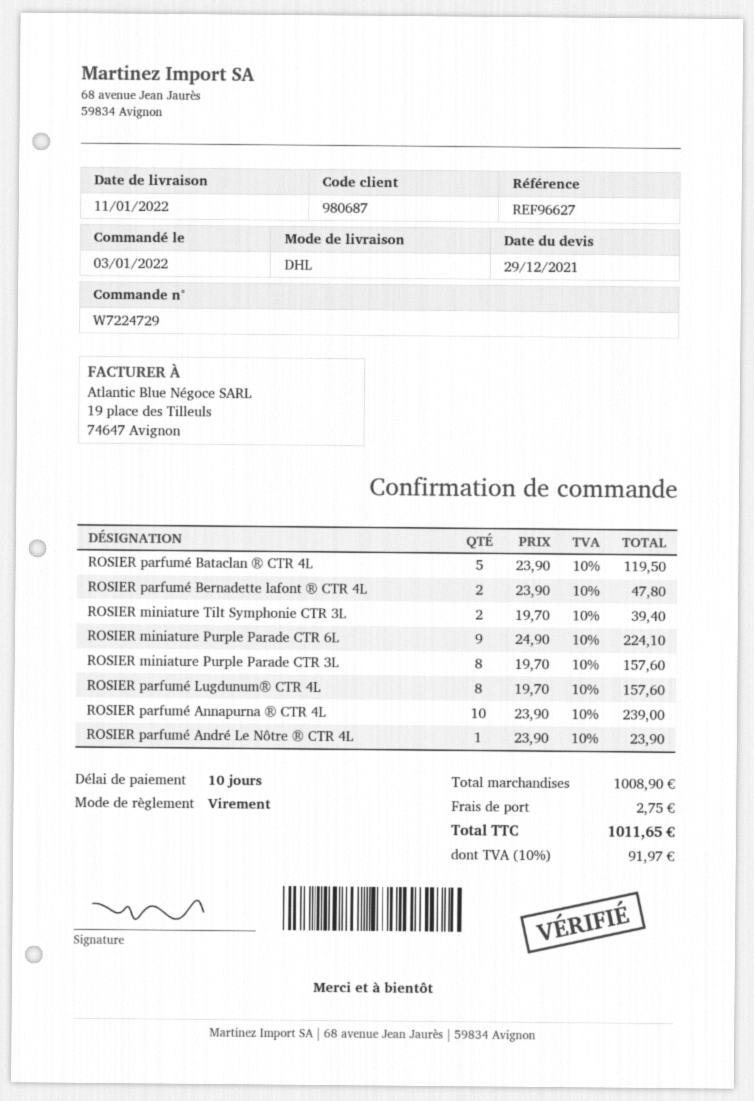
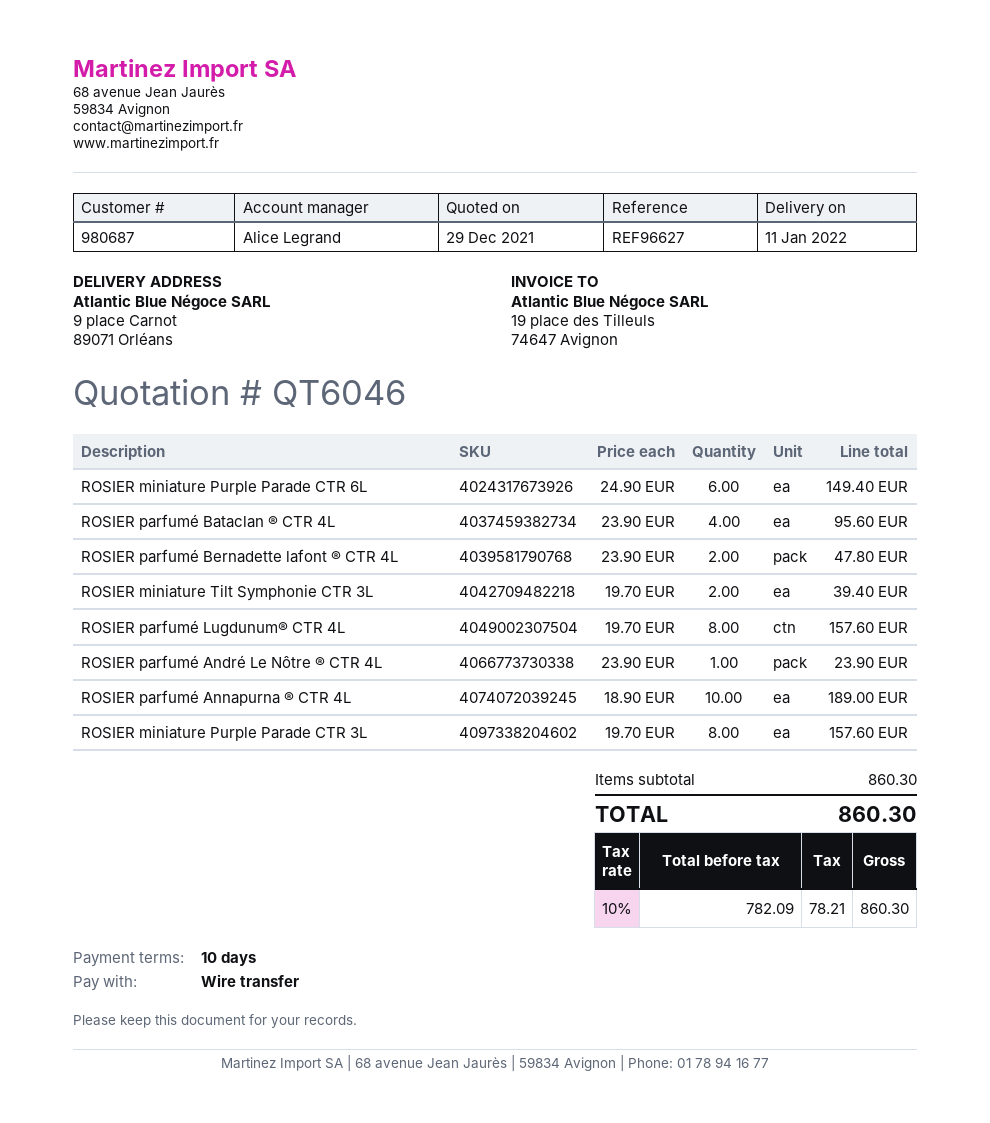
ROSIER parfumé Bataclan ® CTR 4L: 5 x 23.90 = 119.50 -> 4 x 23.90 = 95.60
ROSIER miniature Purple Parade CTR 6L: 9 x 24.90 = 224.10 -> 6 x 24.90 = 149.40
ROSIER parfumé Annapurna ® CTR 4L: 10 x 23.90 = 239.00 -> 10 x 18.90 = 189.00
subtotal: 1008.90 -> 860.30
shipping: 2.75 -> none
tax: 10% = 91.97 -> 10% = 78.21
total: 1011.65 -> 860.30

